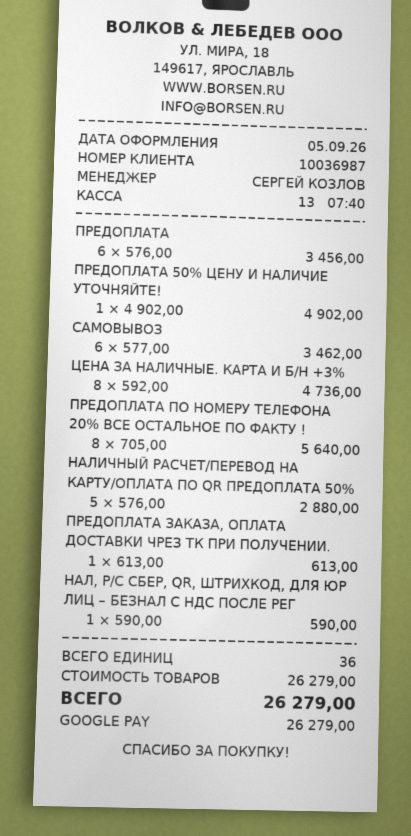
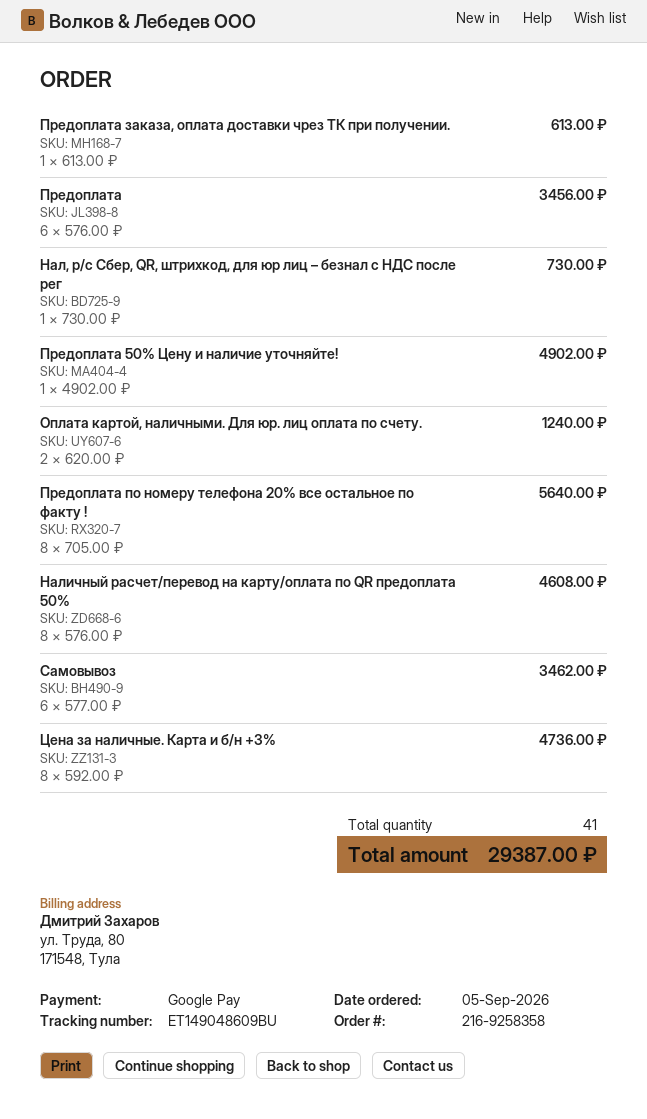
НАЛИЧНЫЙ РАСЧЕТ/ПЕРЕВОД НА КАРТУ/ОПЛАТА ПО QR ПРЕДОПЛАТА 50%: 5 x 576.00 = 2880.00 -> 8 x 576.00 = 4608.00
НАЛ, Р/С СБЕР, QR, ШТРИХКОД, ДЛЯ ЮР ЛИЦ – БЕЗНАЛ С НДС ПОСЛЕ РЕГ: 1 x 590.00 = 590.00 -> 1 x 730.00 = 730.00
Оплата картой, наличными. Для юр. лиц оплата по счету.: none -> 2 x 620.00 = 1240.00
total quantity: 36 -> 41
total: 26279.00 -> 29387.00

